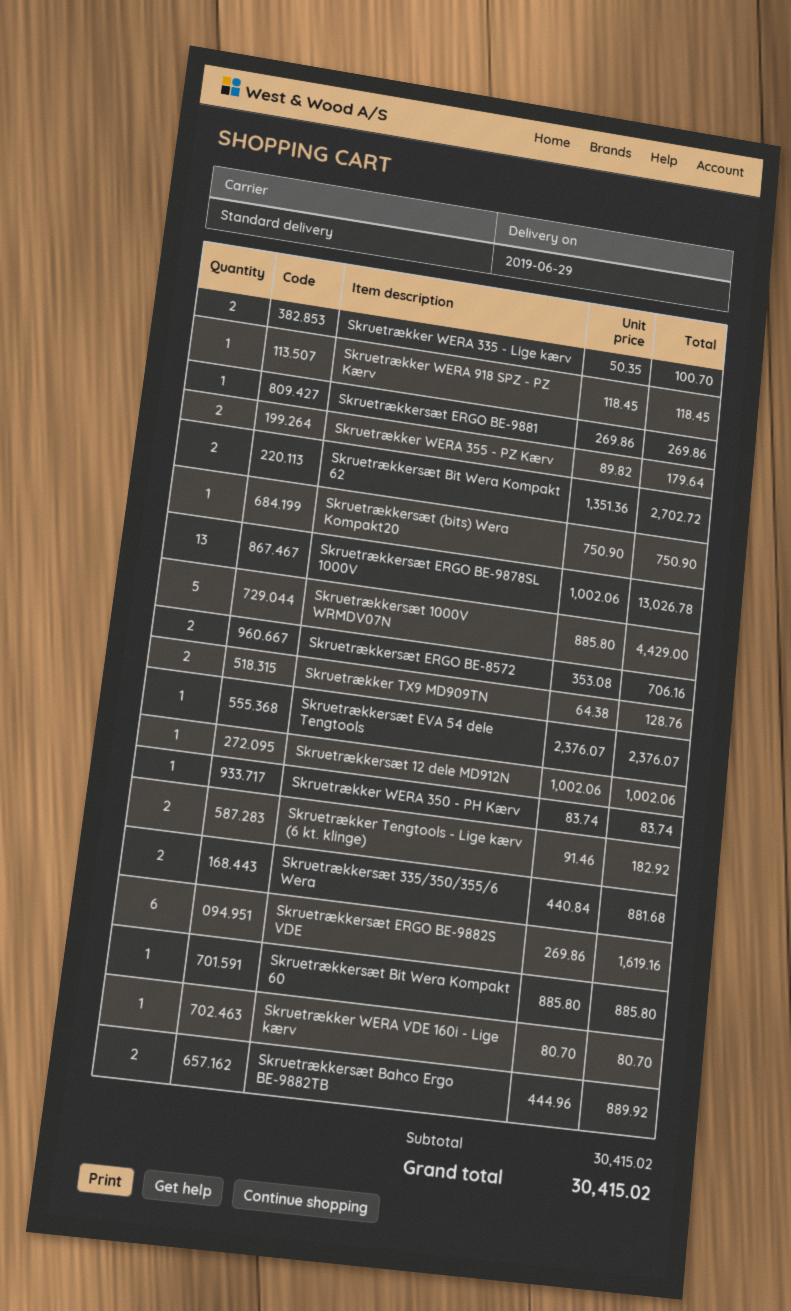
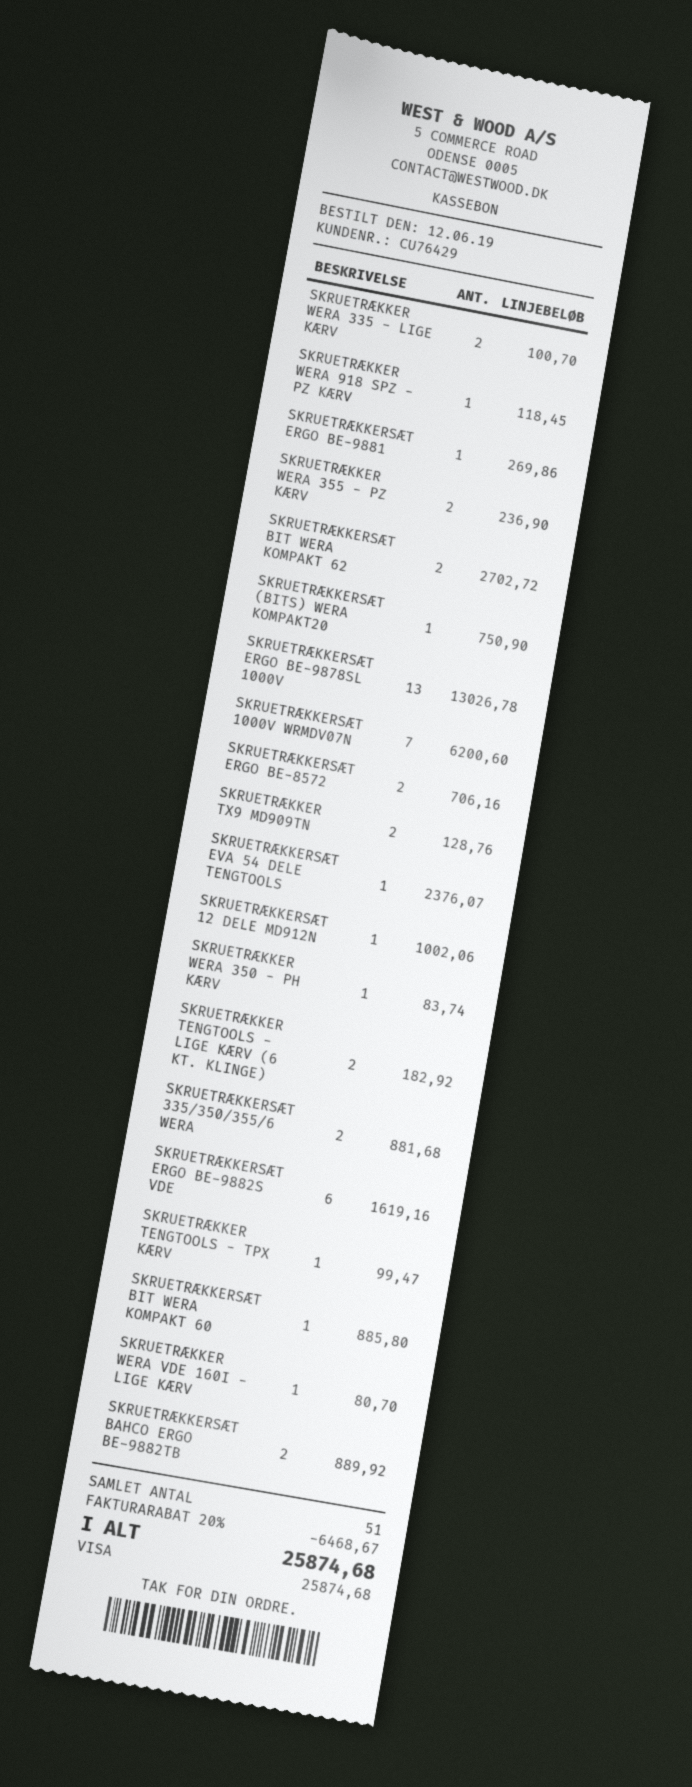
Skruetrækker WERA 355 - PZ Kærv: 2 for 179.64 -> 2 for 236.90
Skruetrækkersæt 1000V WRMDV07N: 5 for 4429.00 -> 7 for 6200.60
SKRUETRÆKKER TENGTOOLS - TPX KÆRV: none -> 1 for 99.47
discount: none -> 20% = 6468.67
total: 30415.02 -> 25874.68

